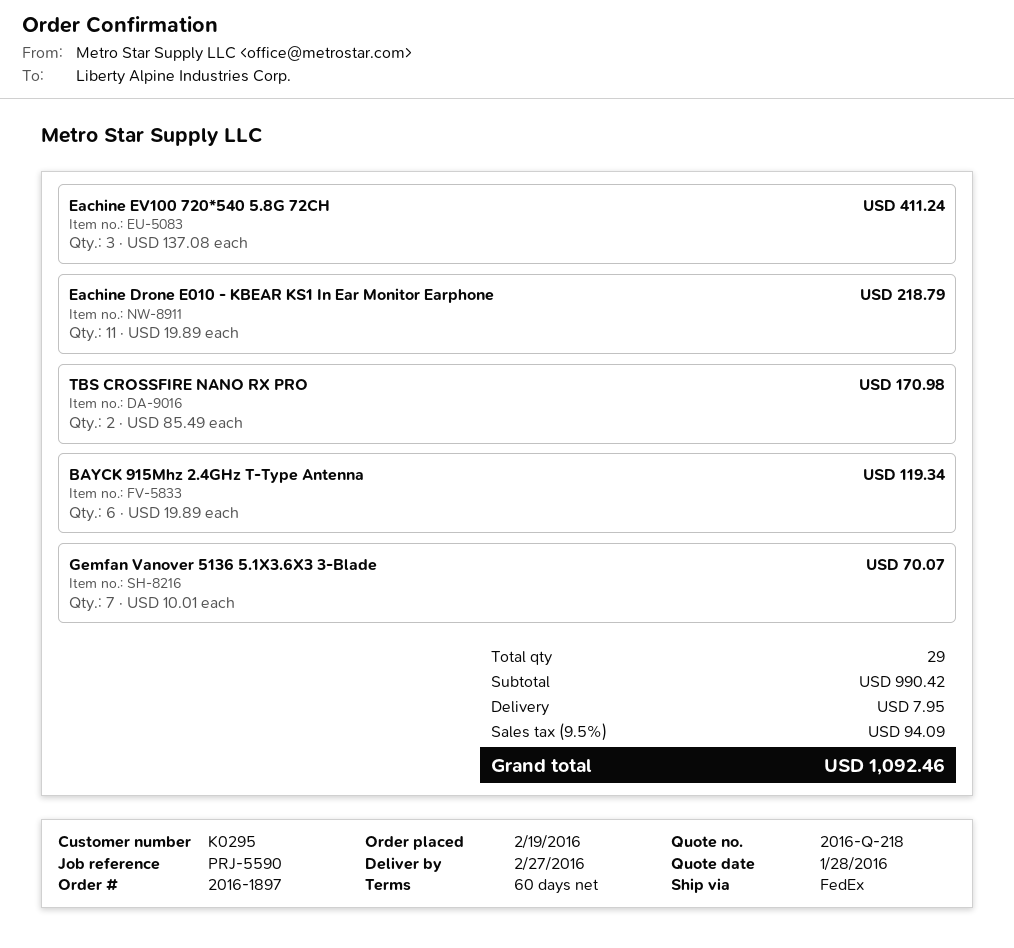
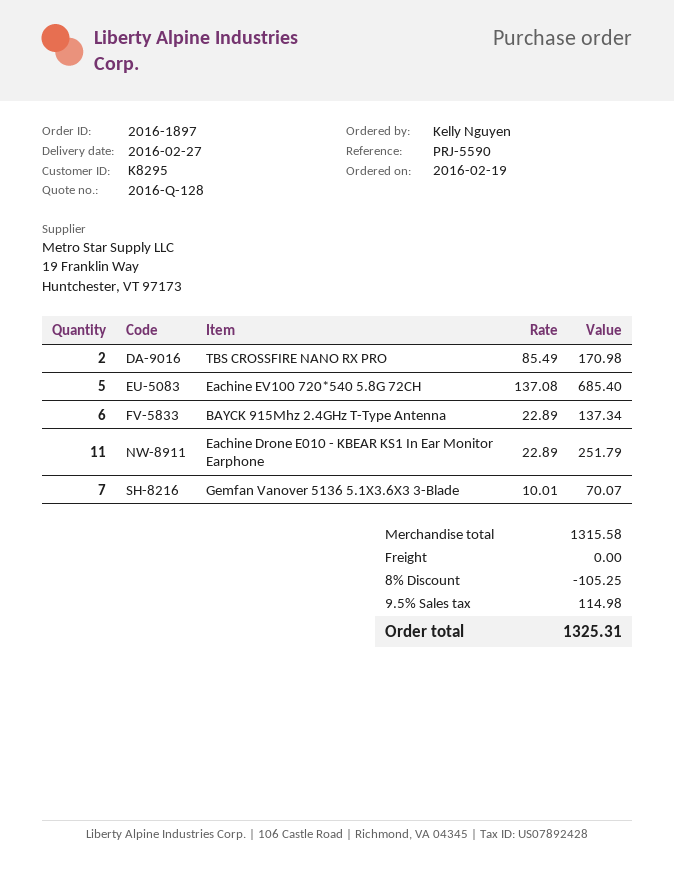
quote number: 2016-Q-218 -> 2016-Q-128
customer number: K0295 -> K8295
Eachine EV100 720*540 5.8G 72CH: 3 x 137.08 = 411.24 -> 5 x 137.08 = 685.40
Eachine Drone E010 - KBEAR KS1 In Ear Monitor Earphone: 11 x 19.89 = 218.79 -> 11 x 22.89 = 251.79
BAYCK 915Mhz 2.4GHz T-Type Antenna: 6 x 19.89 = 119.34 -> 6 x 22.89 = 137.34
subtotal: 990.42 -> 1315.58
discount: none -> 8% = 105.25
shipping: 7.95 -> 0.00
tax: 9.5% = 94.09 -> 9.5% = 114.98
total: 1092.46 -> 1325.31

